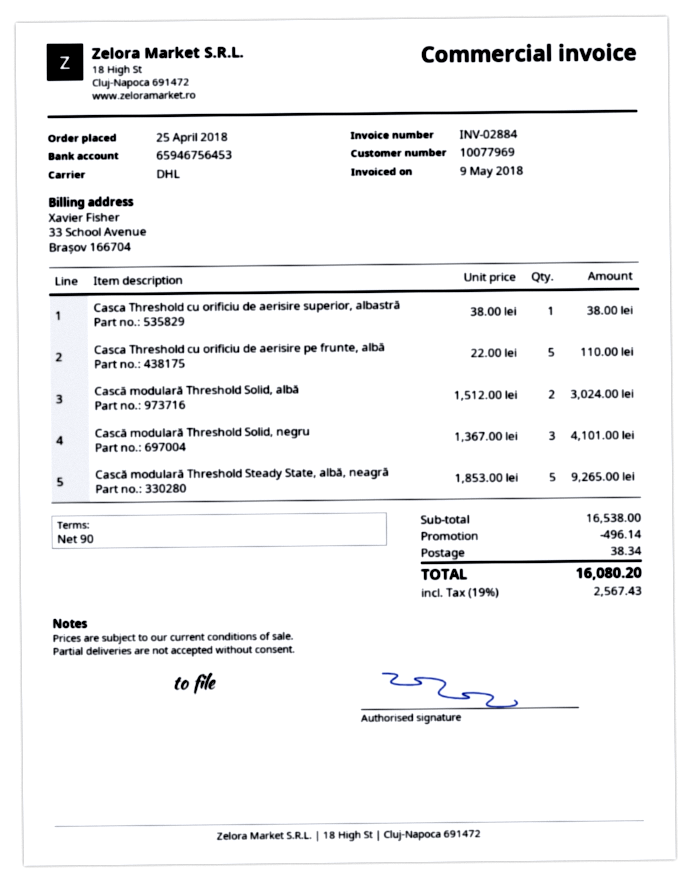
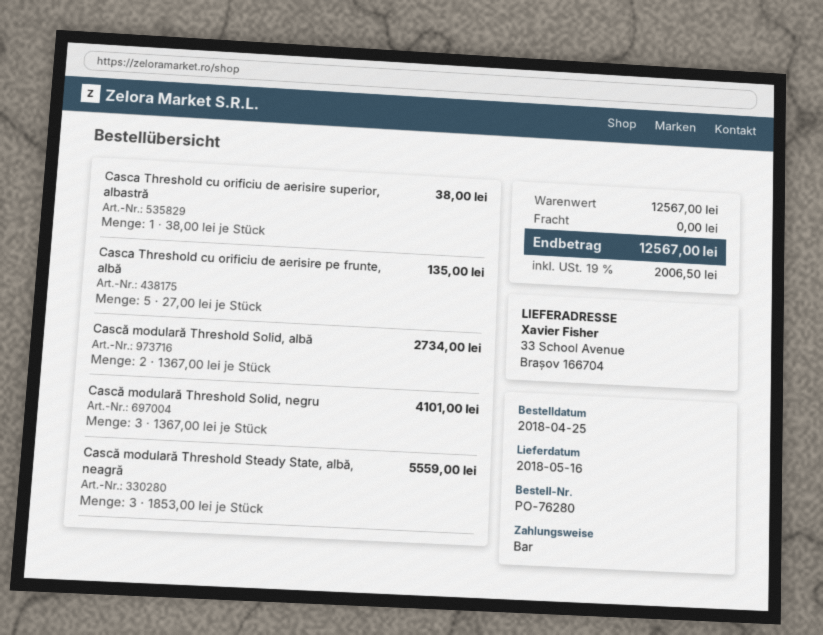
Casca Threshold cu orificiu de aerisire pe frunte, albă: 5 x 22.00 = 110.00 -> 5 x 27.00 = 135.00
Cască modulară Threshold Solid, albă: 2 x 1512.00 = 3024.00 -> 2 x 1367.00 = 2734.00
Cască modulară Threshold Steady State, albă, neagră: 5 x 1853.00 = 9265.00 -> 3 x 1853.00 = 5559.00
subtotal: 16538.00 -> 12567.00
discount: 496.14 -> none
shipping: 38.34 -> 0.00
tax: 19% = 2567.43 -> 19% = 2006.50
total: 16080.20 -> 12567.00

